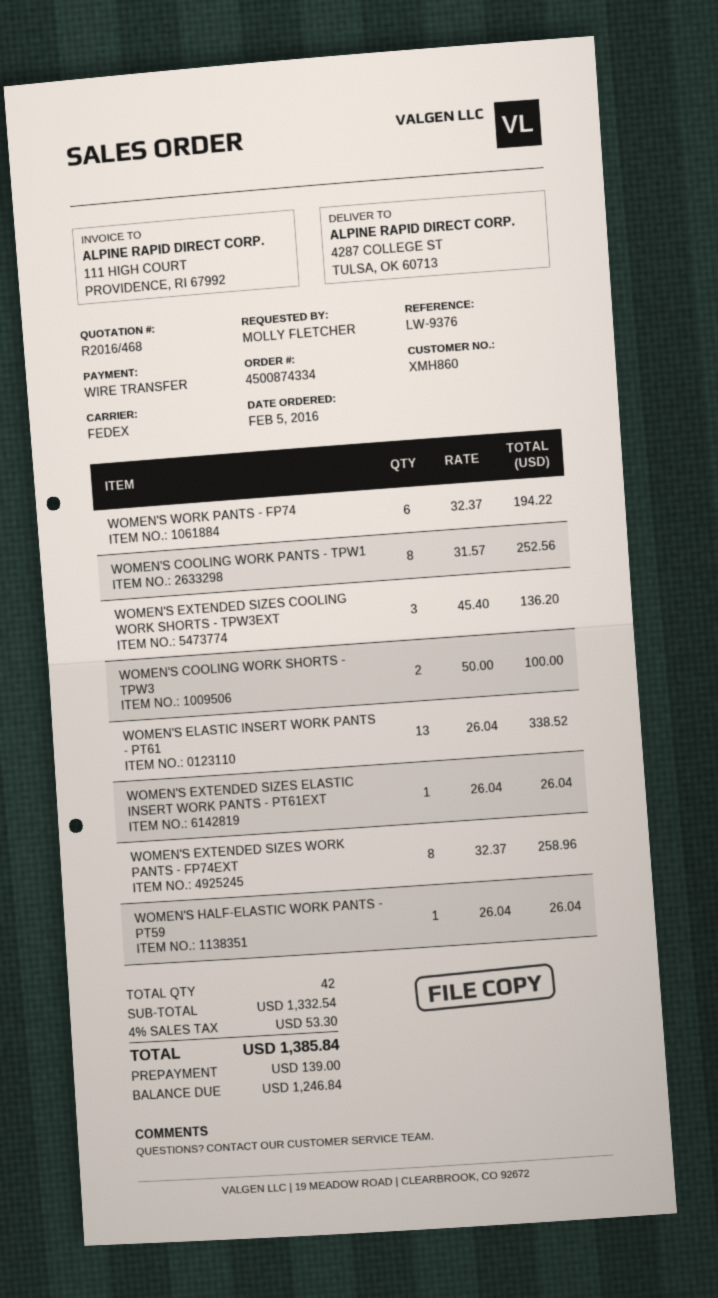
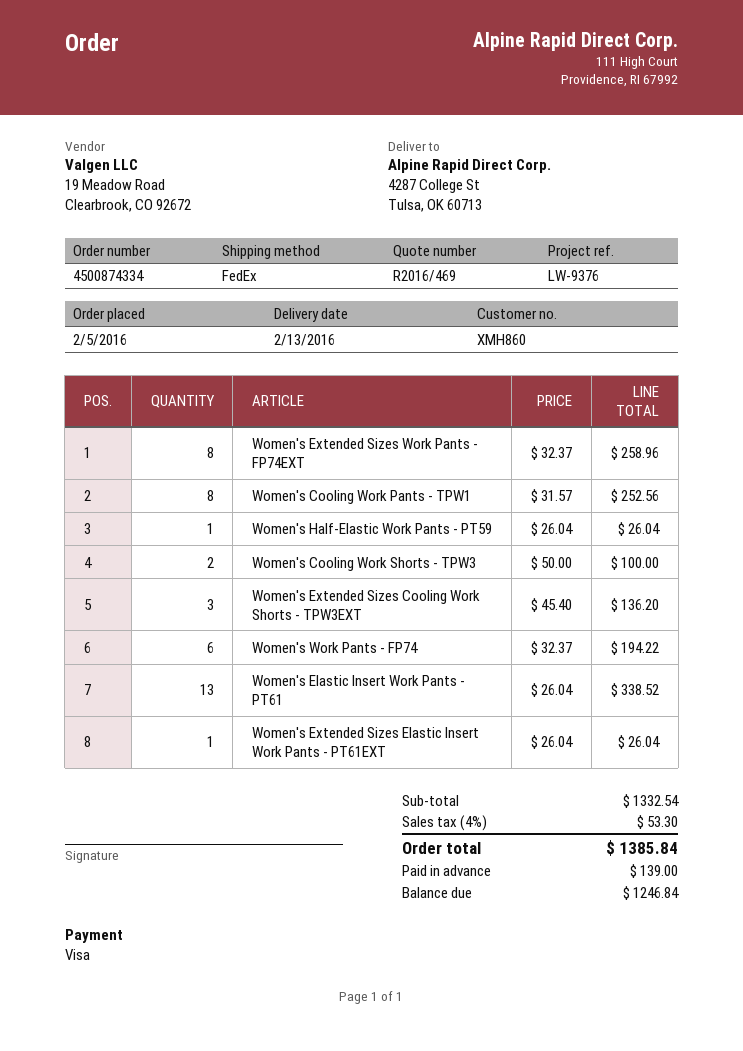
quote number: R2016/468 -> R2016/469
payment method: bank transfer -> Visa

